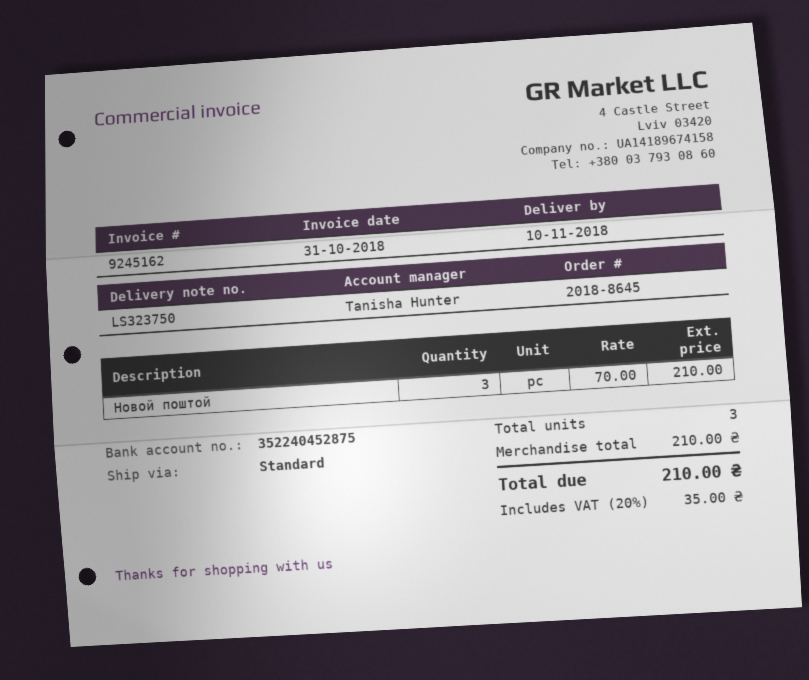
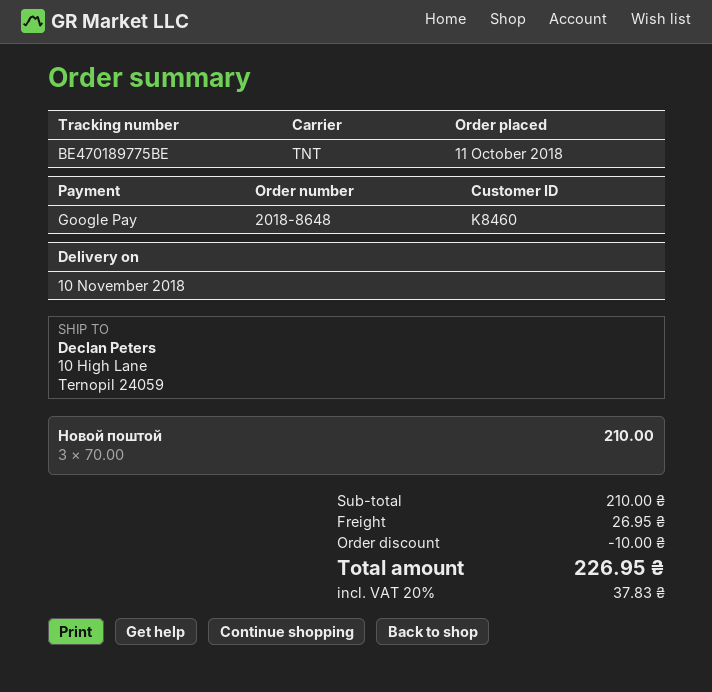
order number: 2018-8645 -> 2018-8648
shipping method: standard -> TNT
discount: none -> 10.00
shipping: none -> 26.95
tax: 20% = 35.00 -> 20% = 37.83
total: 210.00 -> 226.95

